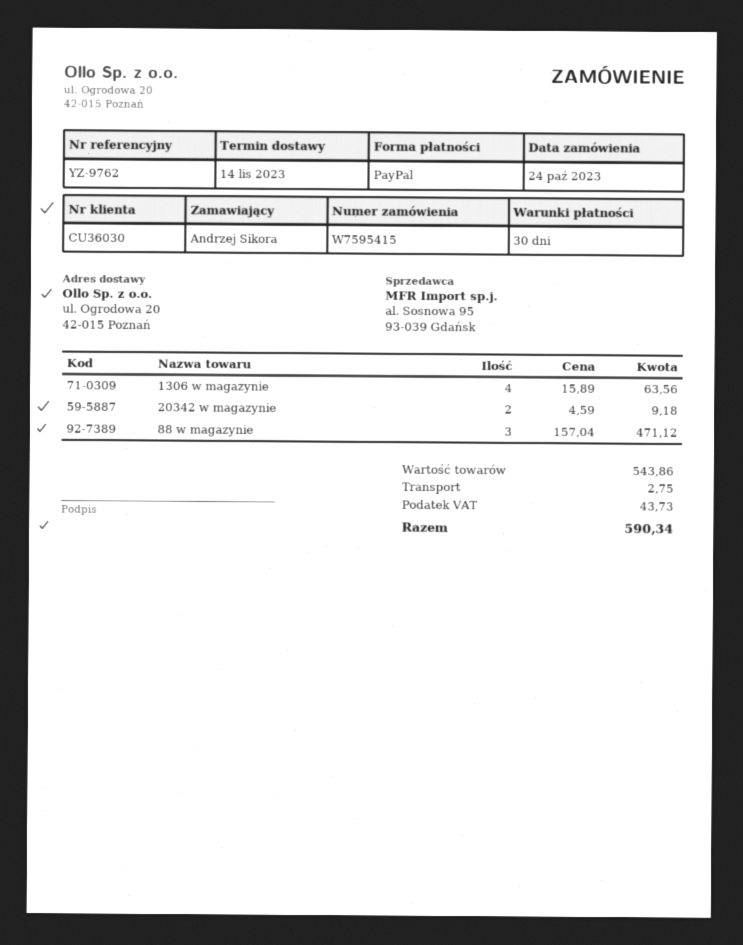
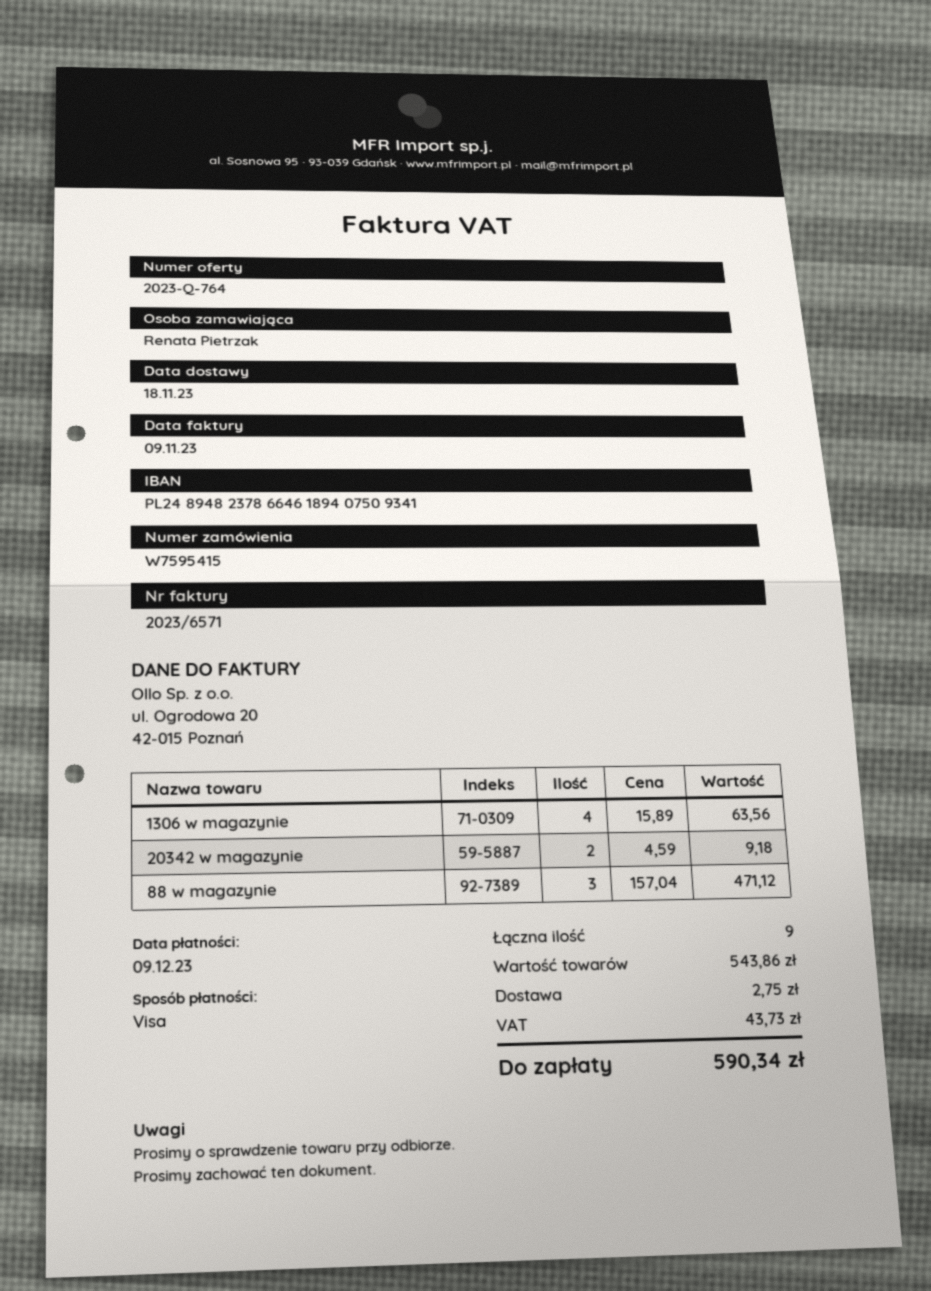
delivery date: 2023-11-14 -> 2023-11-18
ordered by: Andrzej Sikora -> Renata Pietrzak
payment method: PayPal -> Visa

